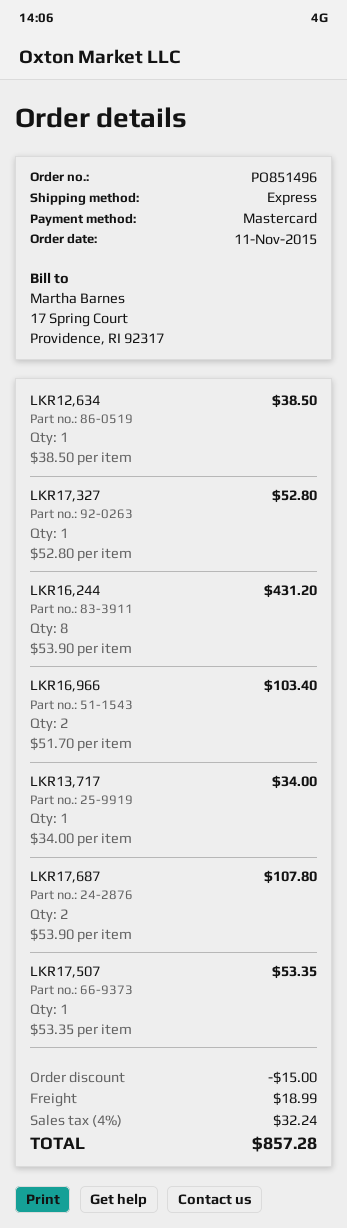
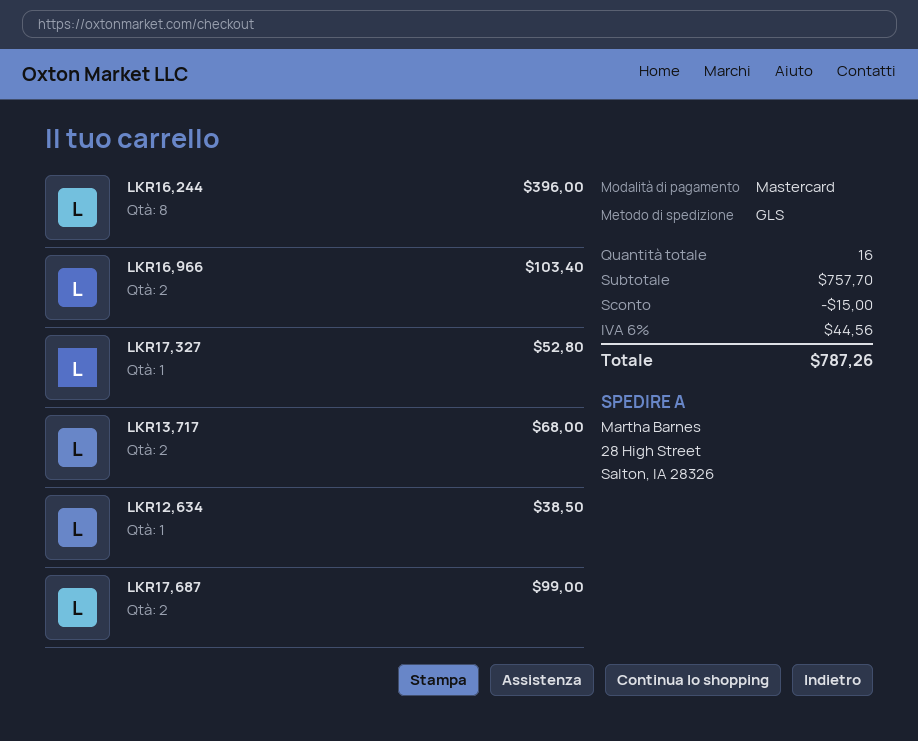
shipping method: express -> GLS
LKR16,244: 8 for 431.20 -> 8 for 396.00
LKR13,717: 1 for 34.00 -> 2 for 68.00
LKR17,687: 2 for 107.80 -> 2 for 99.00
LKR17,507: 1 for 53.35 -> none
shipping: 18.99 -> none
tax: 4% = 32.24 -> 6% = 44.56
total: 857.28 -> 787.26

